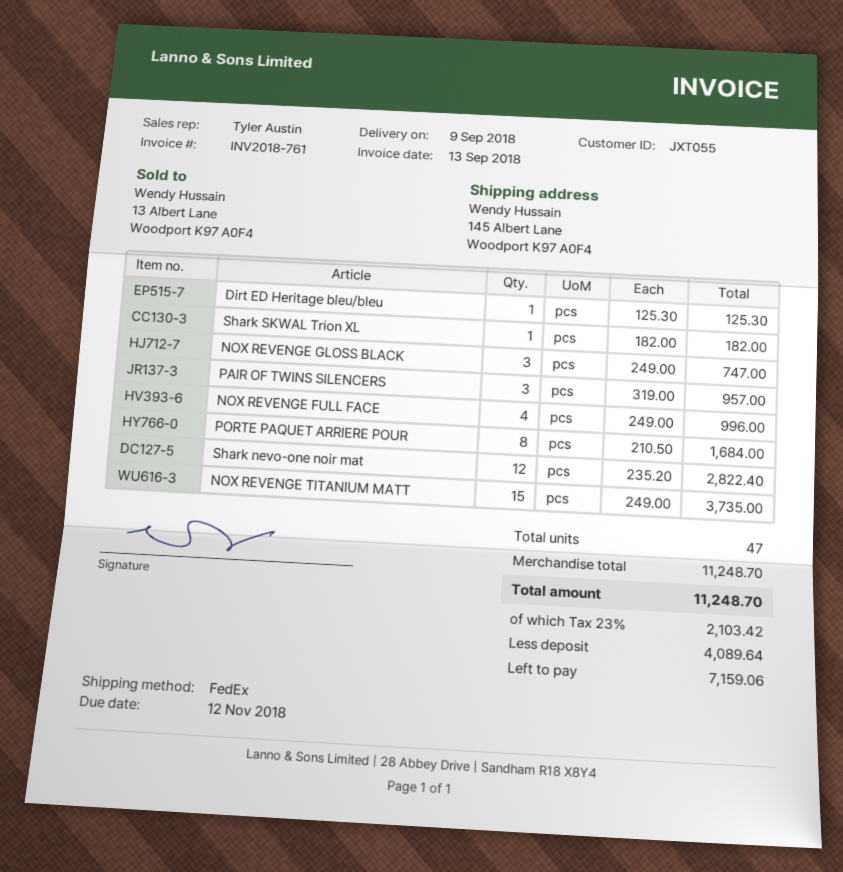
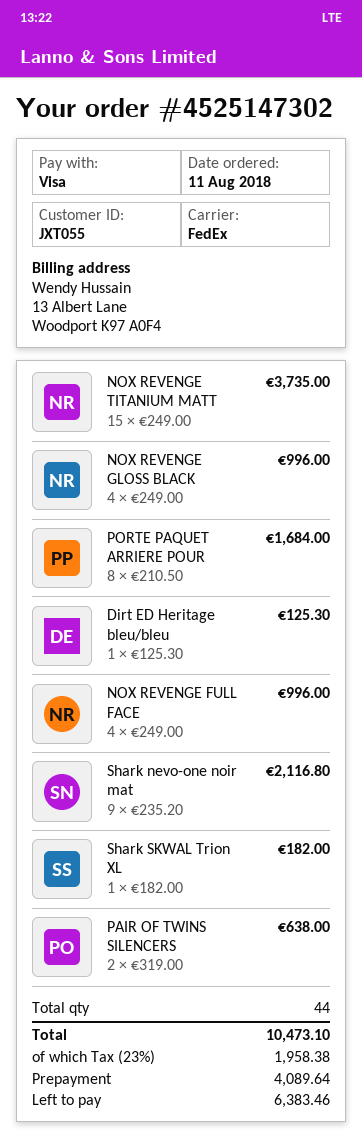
NOX REVENGE GLOSS BLACK: 3 x 249.00 = 747.00 -> 4 x 249.00 = 996.00
PAIR OF TWINS SILENCERS: 3 x 319.00 = 957.00 -> 2 x 319.00 = 638.00
Shark nevo-one noir mat: 12 x 235.20 = 2822.40 -> 9 x 235.20 = 2116.80
total quantity: 47 -> 44
tax: 23% = 2103.42 -> 23% = 1958.38
total: 11248.70 -> 10473.10
balance: 7159.06 -> 6383.46

